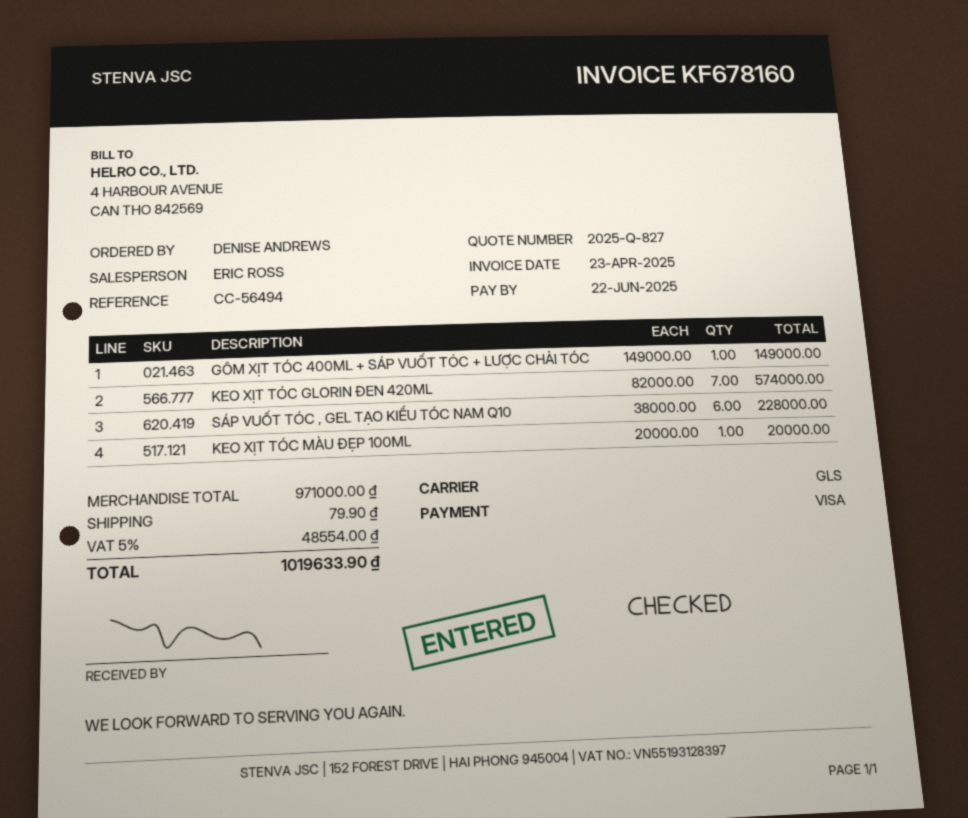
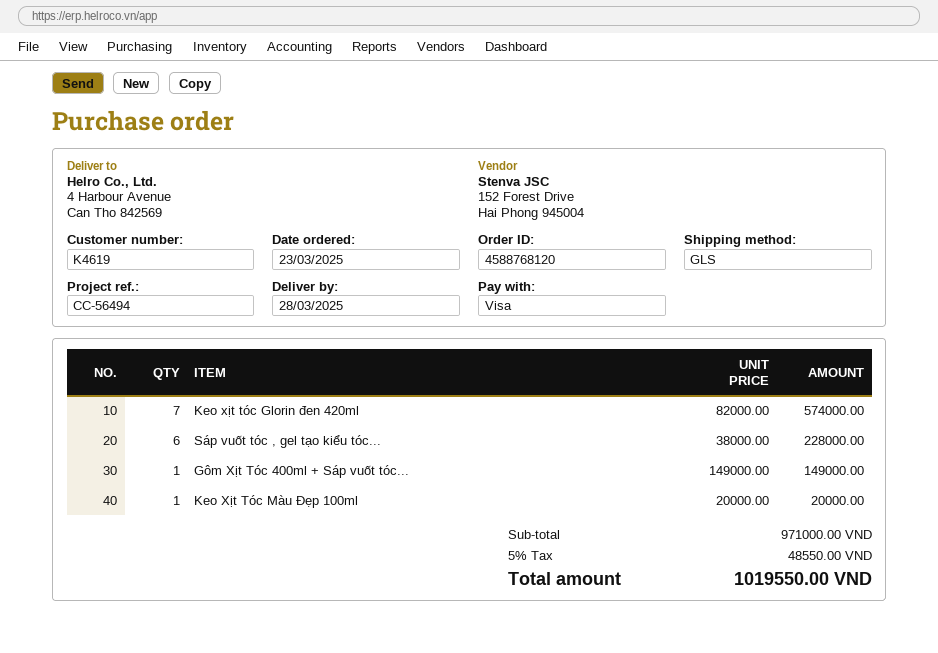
shipping: 79.90 -> none
tax: 5% = 48554.00 -> 5% = 48550.00
total: 1019633.90 -> 1019550.00

